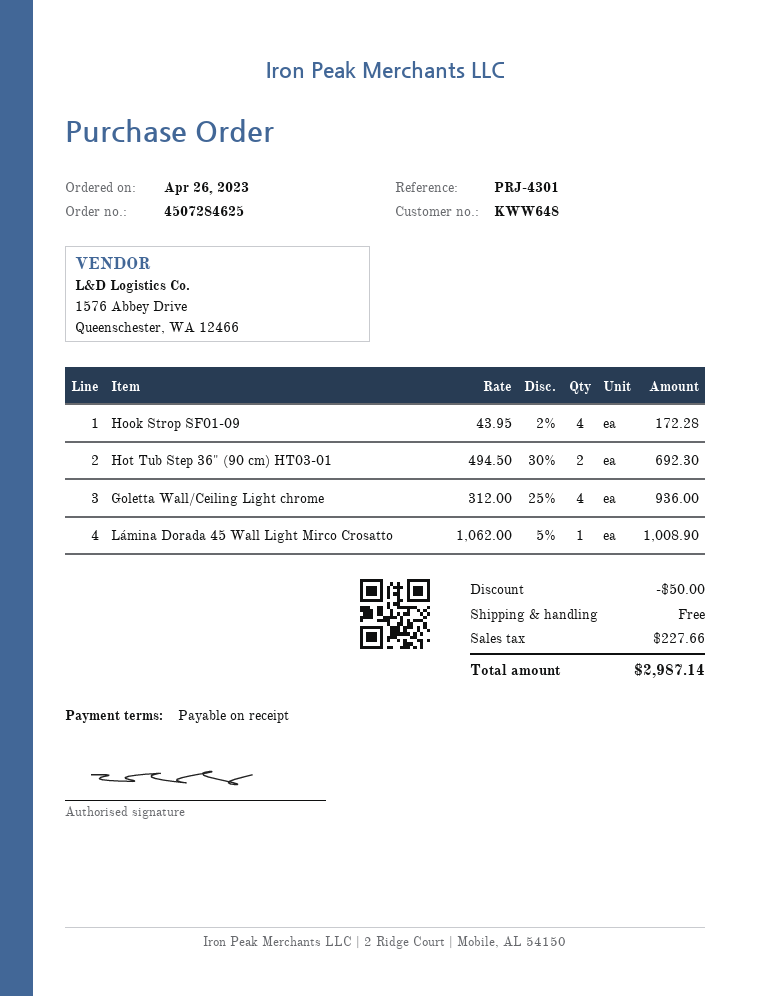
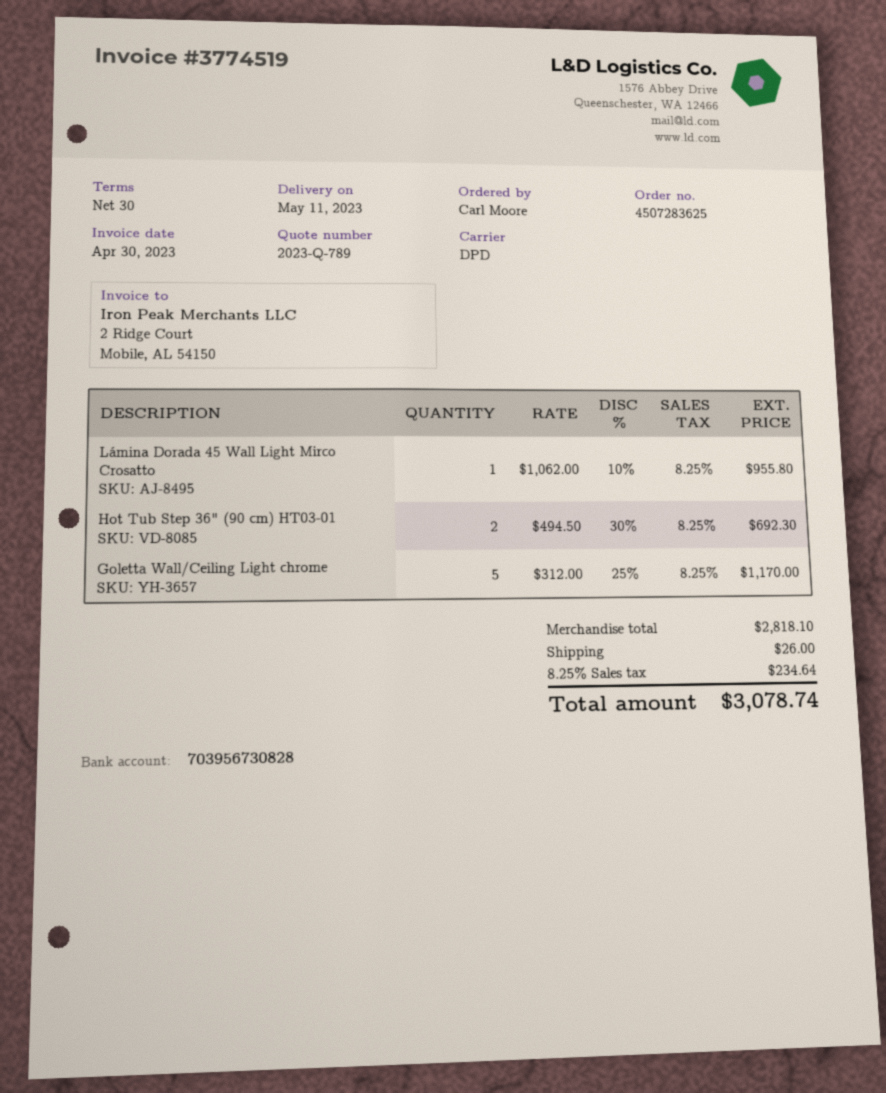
order number: 4507284625 -> 4507283625
payment terms: on receipt -> 30 days
Hook Strop SF01-09: 4 x 43.95 - 2% = 172.28 -> none
Goletta Wall/Ceiling Light chrome: 4 x 312.00 - 25% = 936.00 -> 5 x 312.00 - 25% = 1170.00
Lámina Dorada 45 Wall Light Mirco Crosatto: 1 x 1062.00 - 5% = 1008.90 -> 1 x 1062.00 - 10% = 955.80
discount: 50.00 -> none
shipping: 0.00 -> 26.00
tax: 227.66 -> 234.64
total: 2987.14 -> 3078.74

